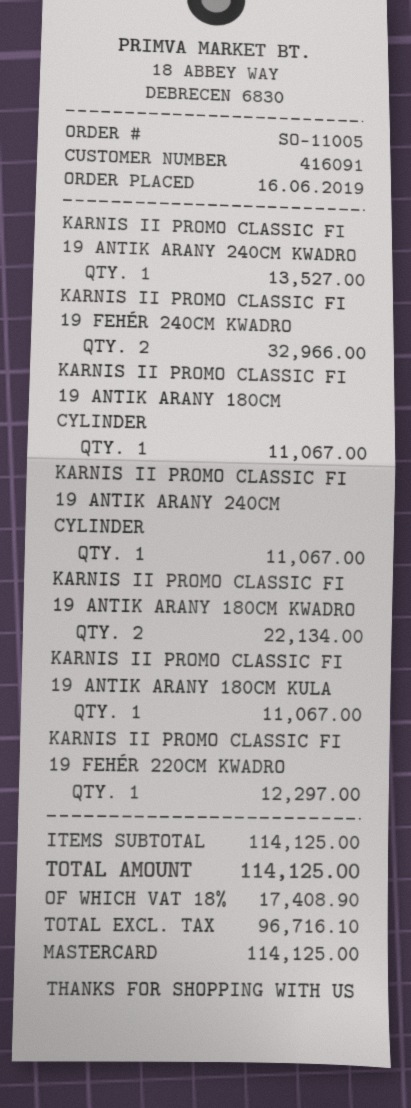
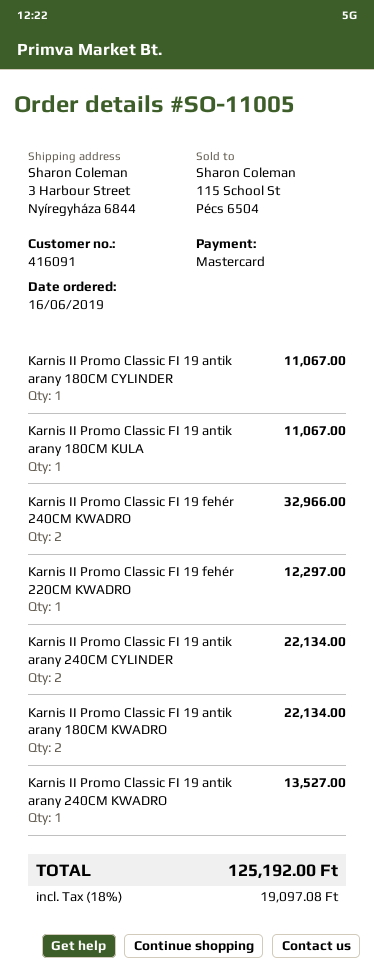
KARNIS II PROMO CLASSIC FI 19 ANTIK ARANY 240CM CYLINDER: 1 for 11067.00 -> 2 for 22134.00
tax: 18% = 17408.90 -> 18% = 19097.08
total: 114125.00 -> 125192.00

